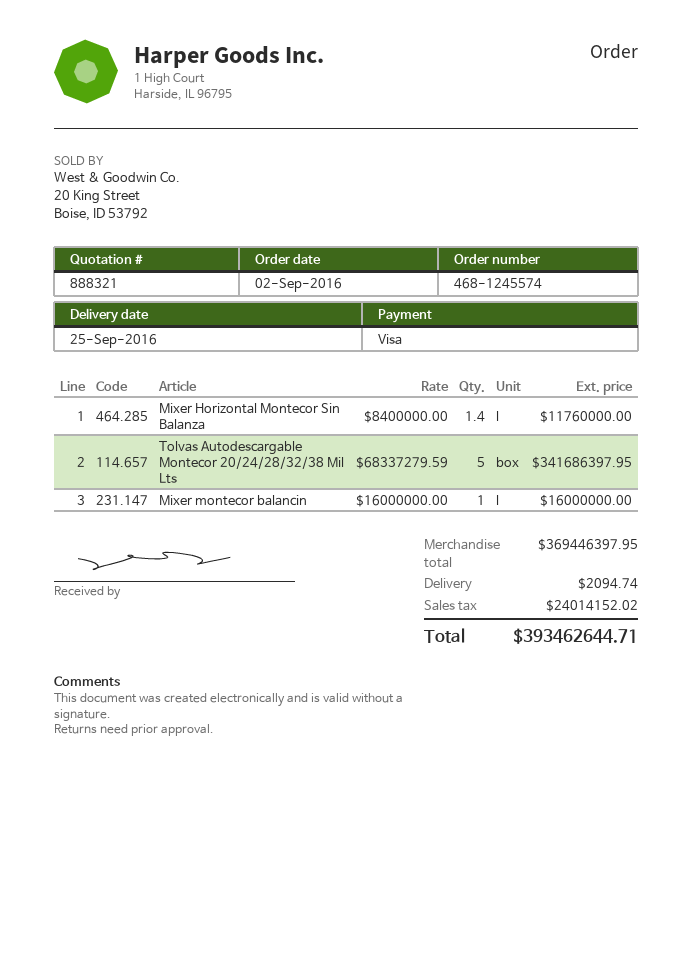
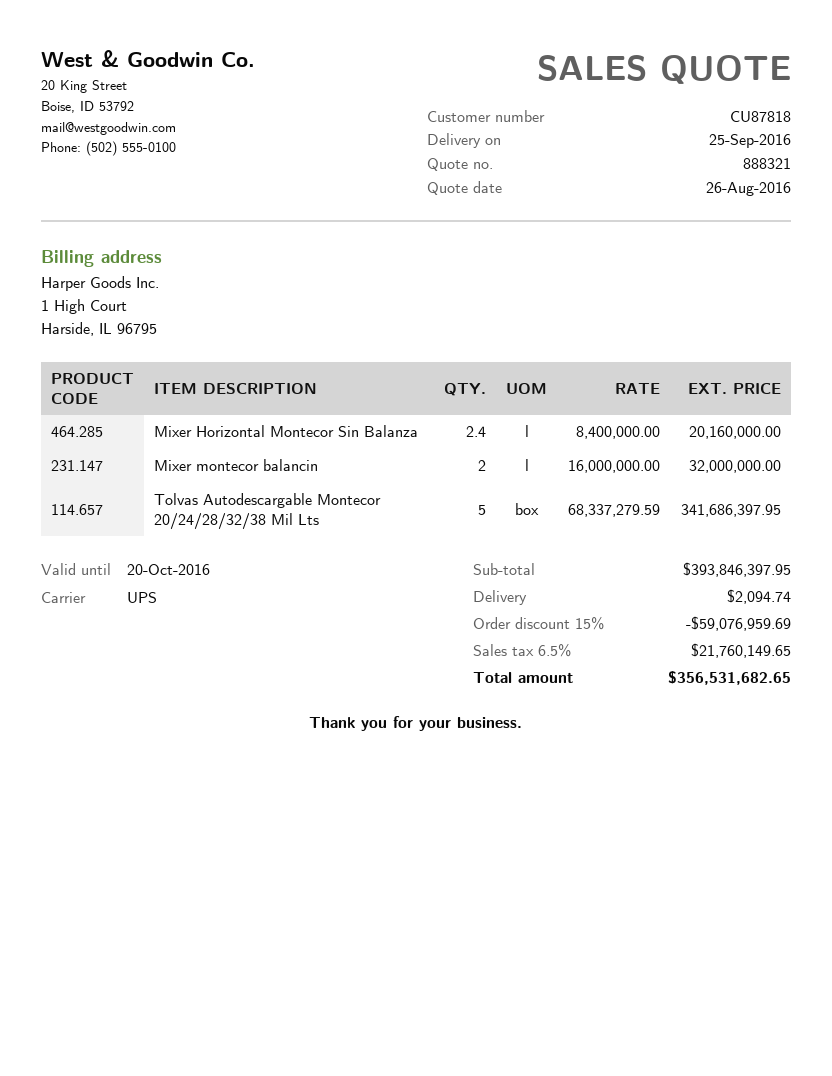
Mixer Horizontal Montecor Sin Balanza: 1.4 x 8400000.00 = 11760000.00 -> 2.4 x 8400000.00 = 20160000.00
Mixer montecor balancin: 1 x 16000000.00 = 16000000.00 -> 2 x 16000000.00 = 32000000.00
subtotal: 369446397.95 -> 393846397.95
discount: none -> 15% = 59076959.69
tax: 24014152.02 -> 21760149.65
total: 393462644.71 -> 356531682.65

